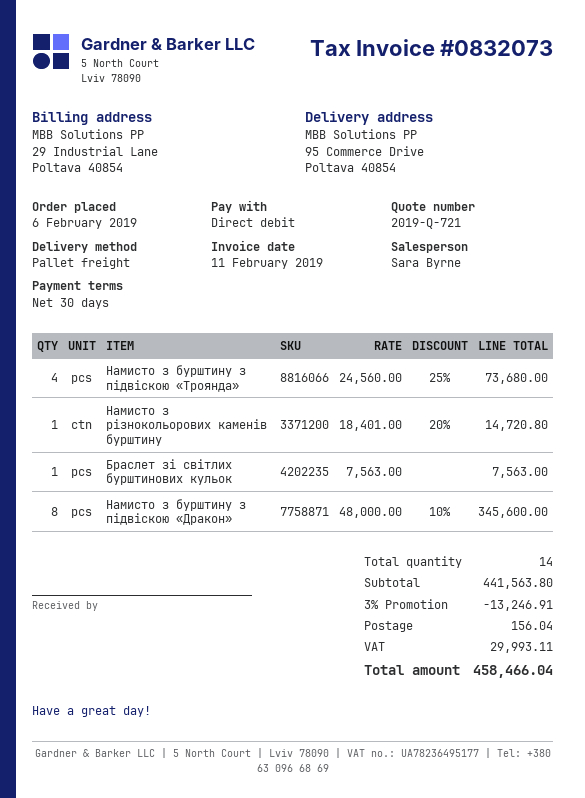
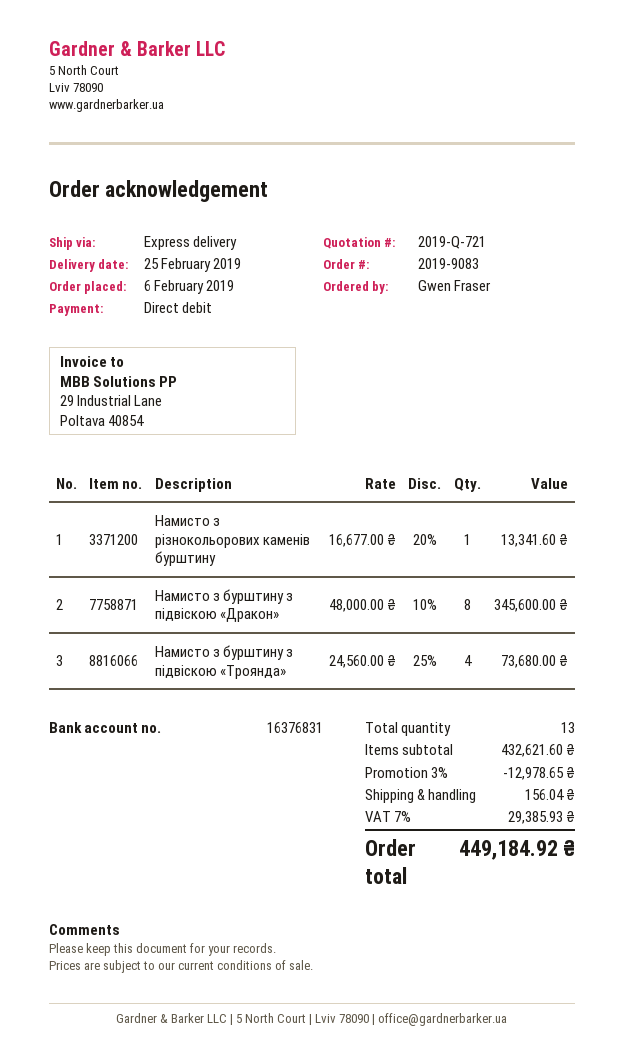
shipping method: pallet freight -> express
Намисто з різнокольорових каменів бурштину: 1 x 18401.00 - 20% = 14720.80 -> 1 x 16677.00 - 20% = 13341.60
Браслет зі світлих бурштинових кульок: 1 x 7563.00 = 7563.00 -> none
total quantity: 14 -> 13
subtotal: 441563.80 -> 432621.60
discount: 3% = 13246.91 -> 3% = 12978.65
tax: 29993.11 -> 29385.93
total: 458466.04 -> 449184.92

